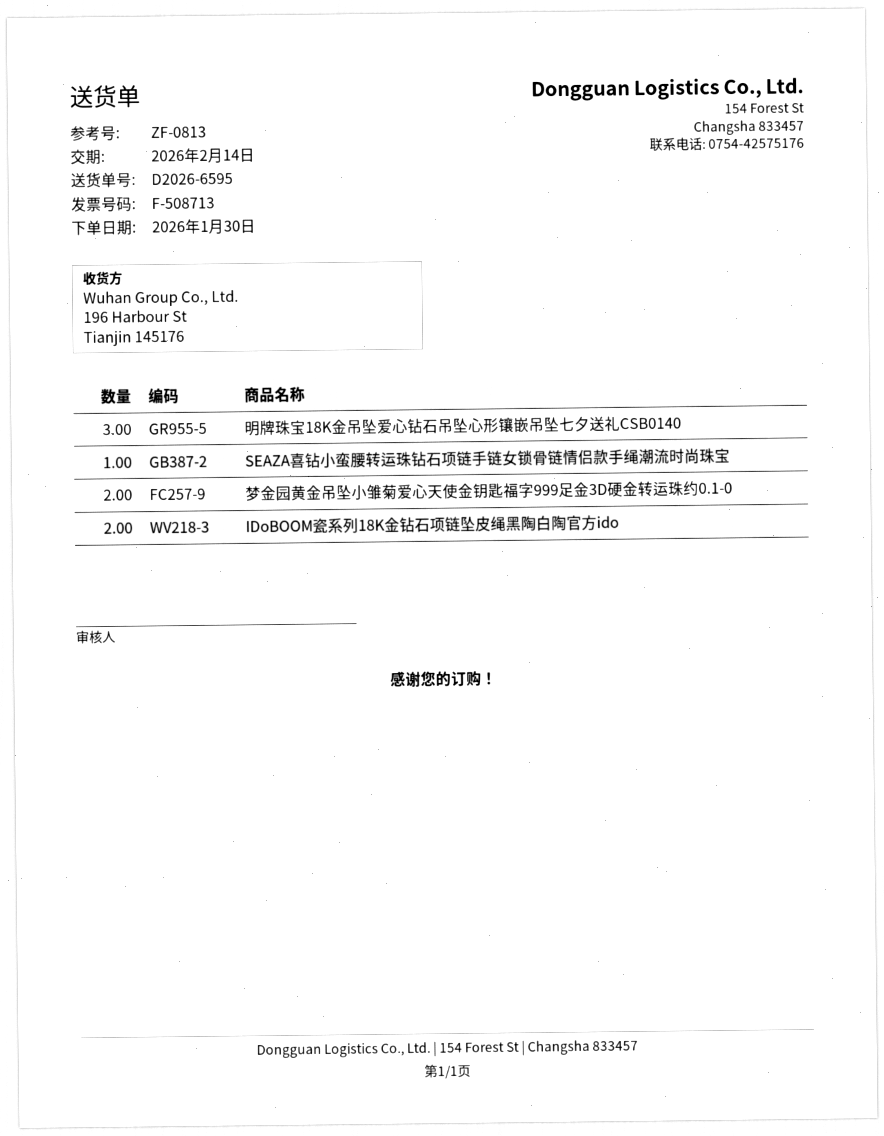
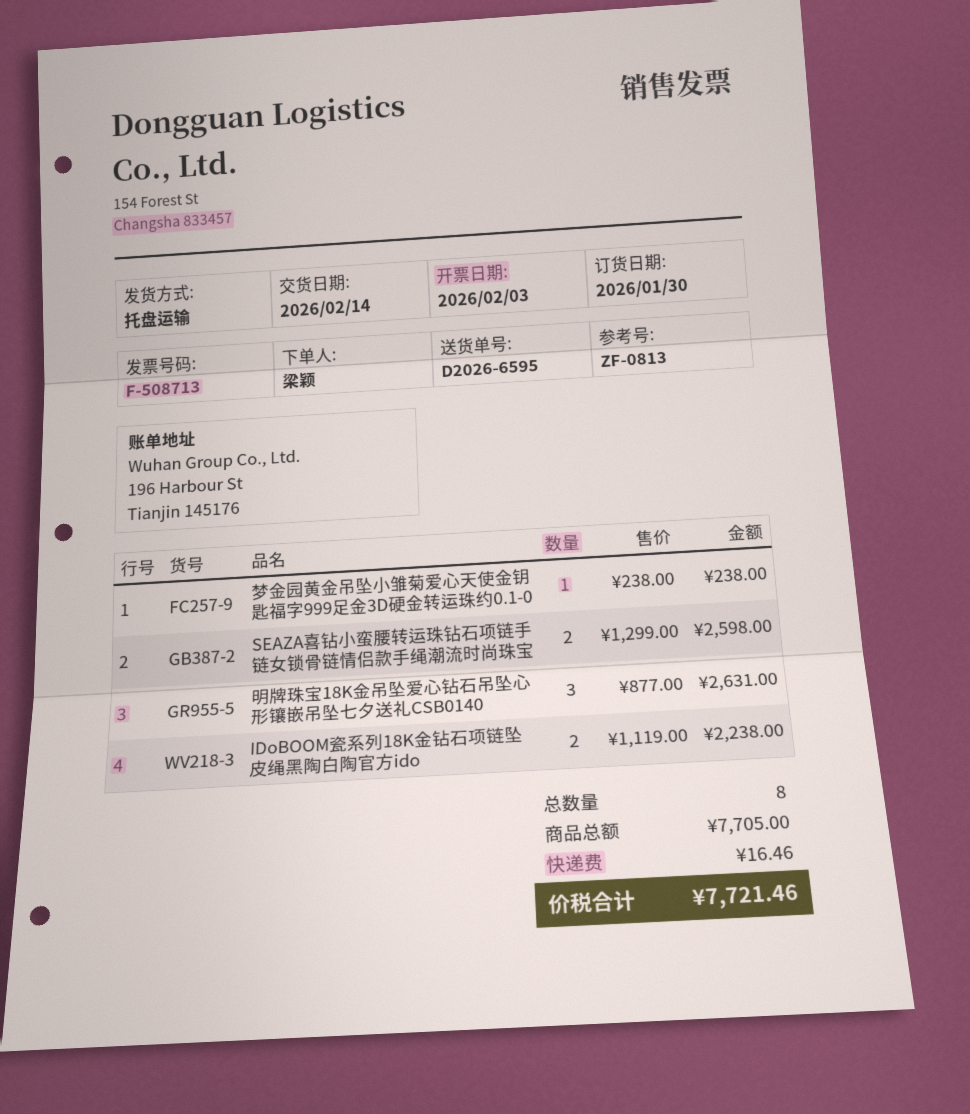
SEAZA喜钻小蛮腰转运珠钻石项链手链女锁骨链情侣款手绳潮流时尚珠宝: 1 -> 2
梦金园黄金吊坠小雏菊爱心天使金钥匙福字999足金3D硬金转运珠约0.1-0: 2 -> 1

